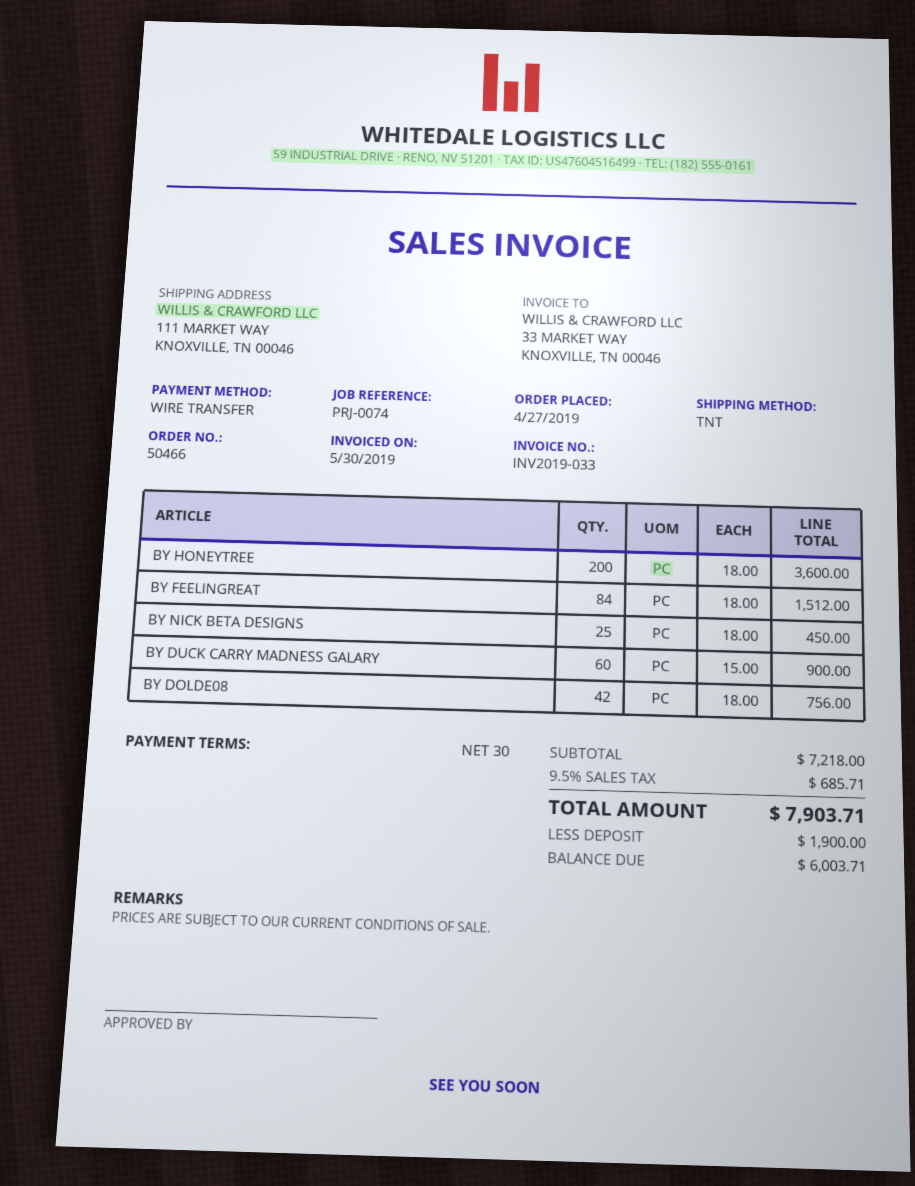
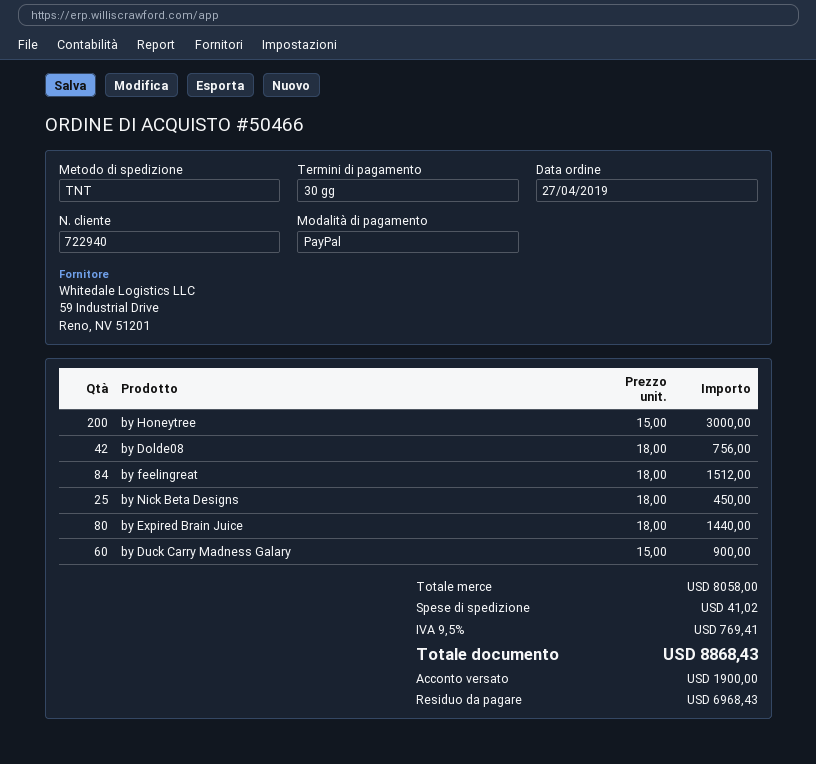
payment method: bank transfer -> PayPal
BY HONEYTREE: 200 x 18.00 = 3600.00 -> 200 x 15.00 = 3000.00
by Expired Brain Juice: none -> 80 x 18.00 = 1440.00
subtotal: 7218.00 -> 8058.00
shipping: none -> 41.02
tax: 9.5% = 685.71 -> 9.5% = 769.41
total: 7903.71 -> 8868.43
balance: 6003.71 -> 6968.43

